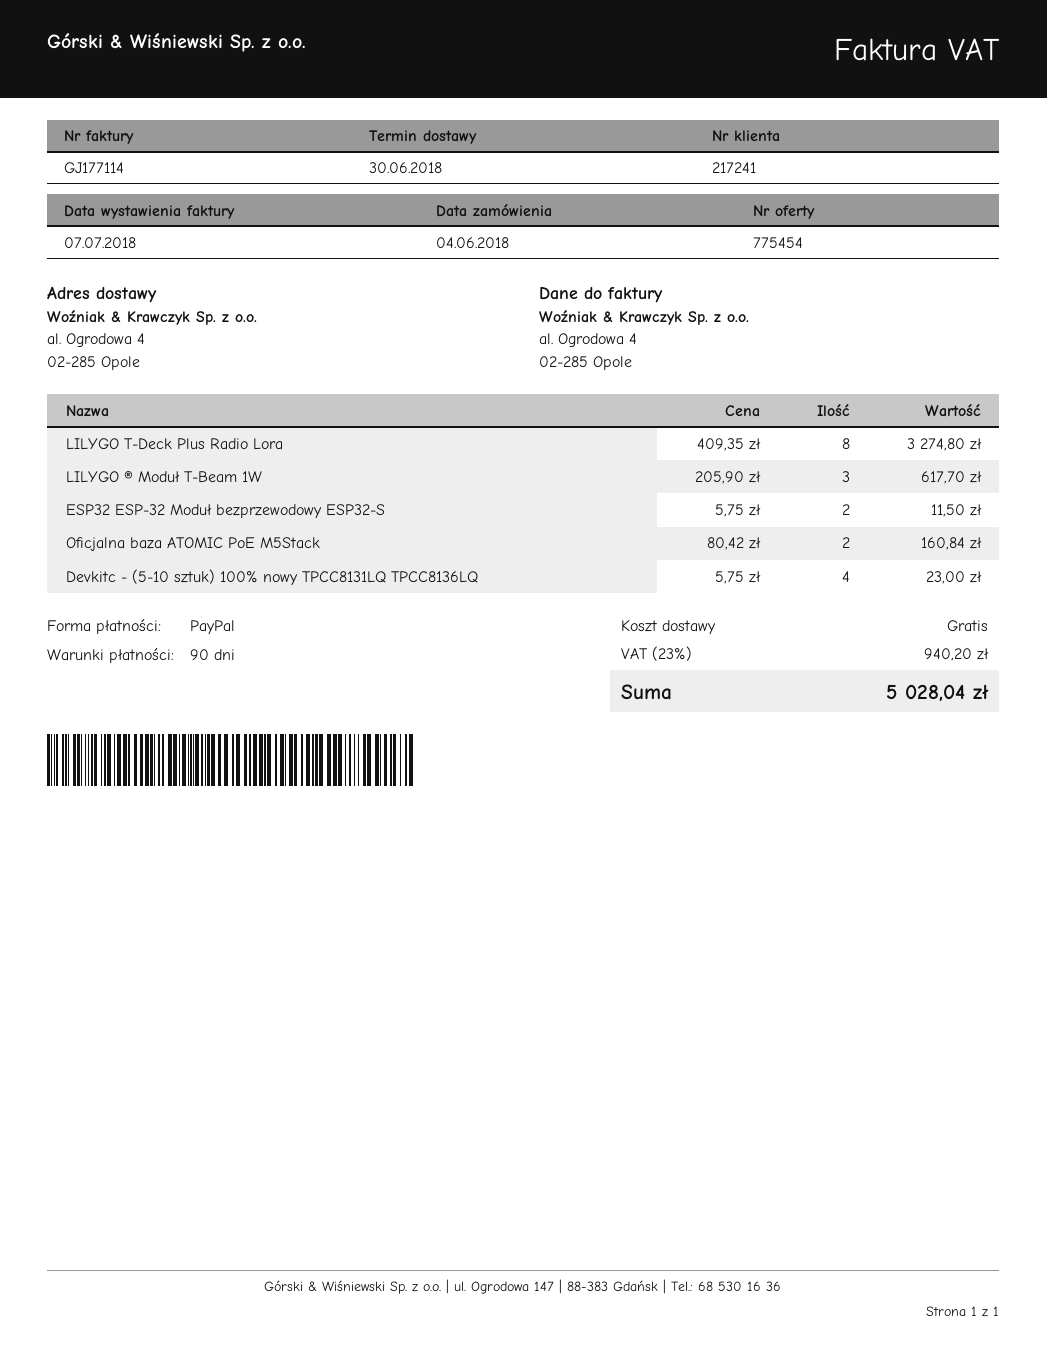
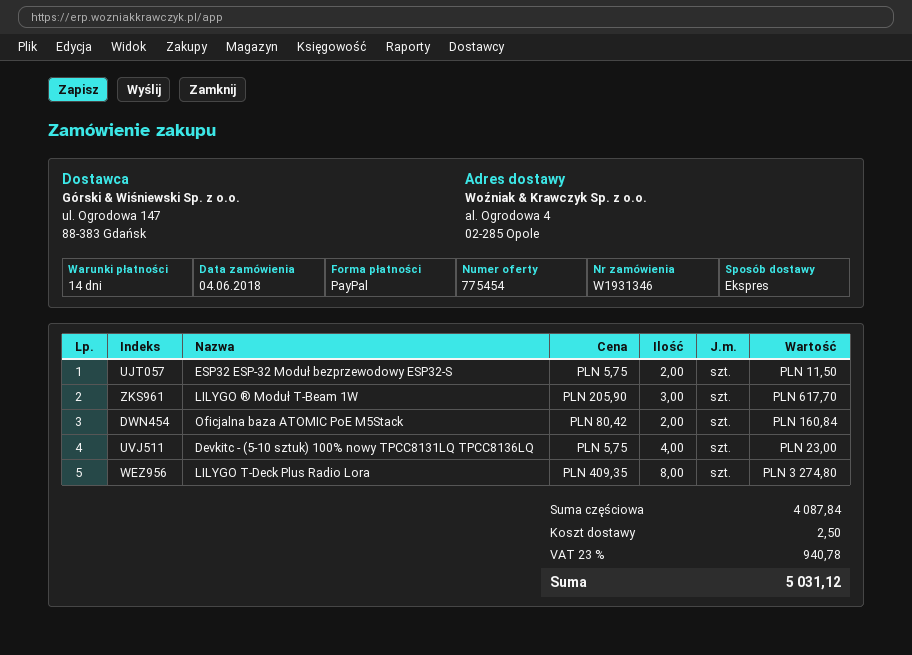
payment terms: 90 days -> 14 days
shipping: 0.00 -> 2.50
tax: 23% = 940.20 -> 23% = 940.78
total: 5028.04 -> 5031.12

